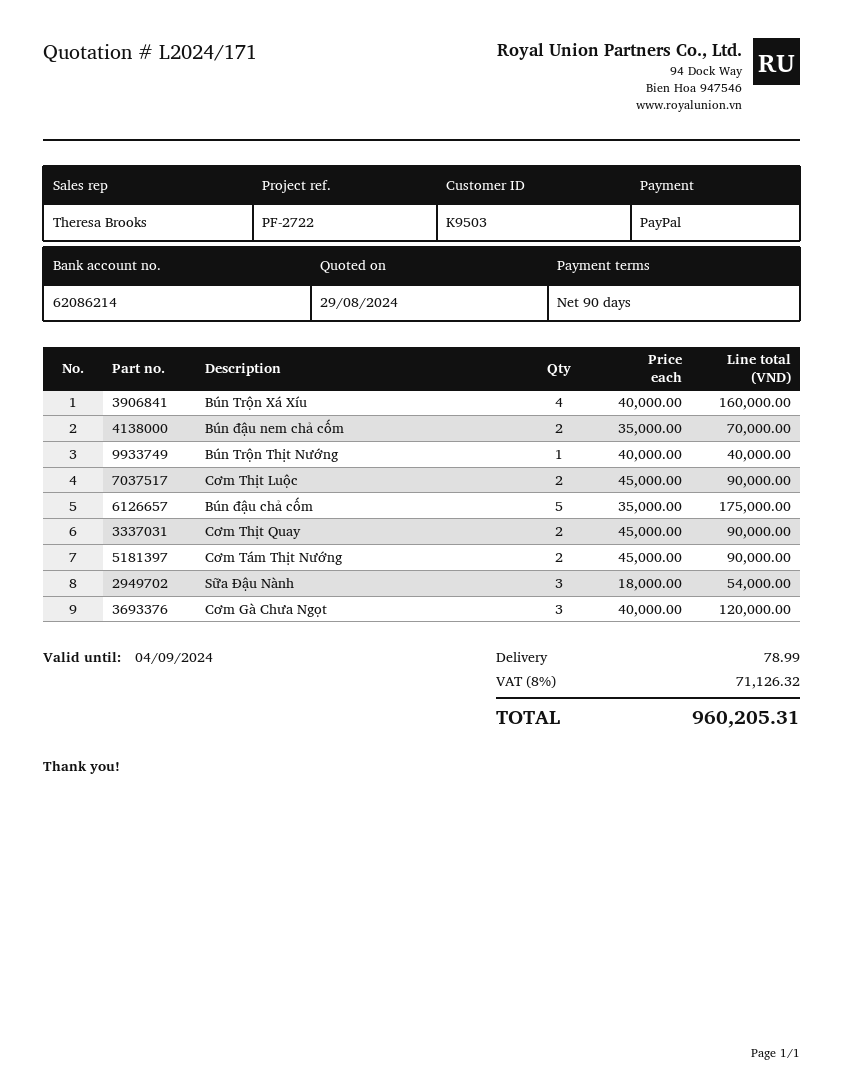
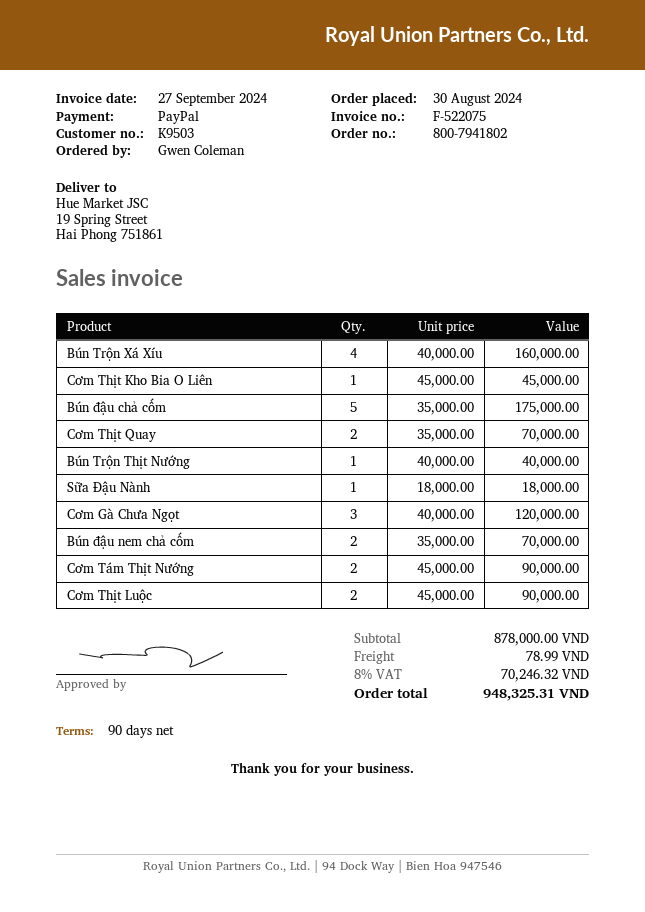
Cơm Thịt Quay: 2 x 45000.00 = 90000.00 -> 2 x 35000.00 = 70000.00
Sữa Đậu Nành: 3 x 18000.00 = 54000.00 -> 1 x 18000.00 = 18000.00
Cơm Thịt Kho Bia O Liên: none -> 1 x 45000.00 = 45000.00
tax: 8% = 71126.32 -> 8% = 70246.32
total: 960205.31 -> 948325.31

